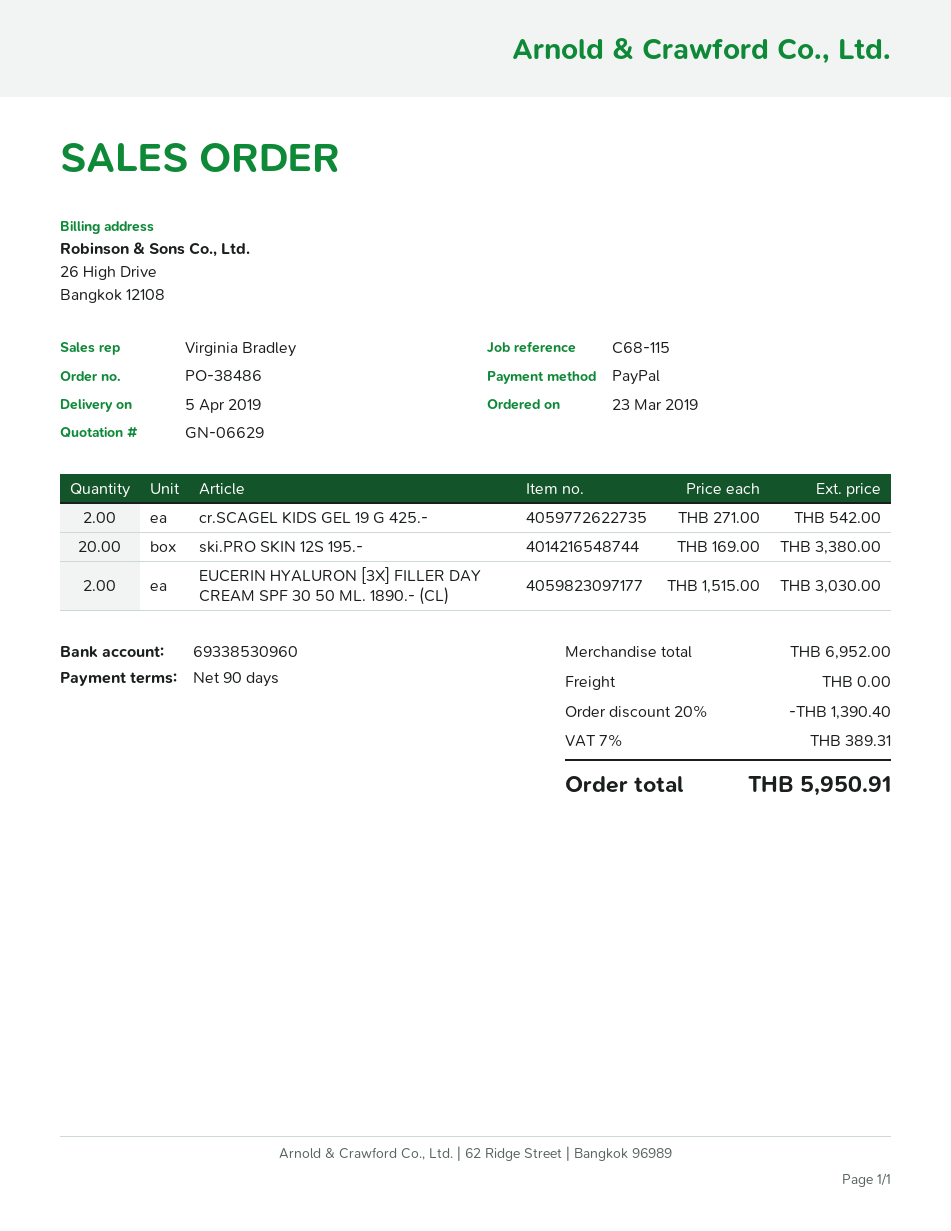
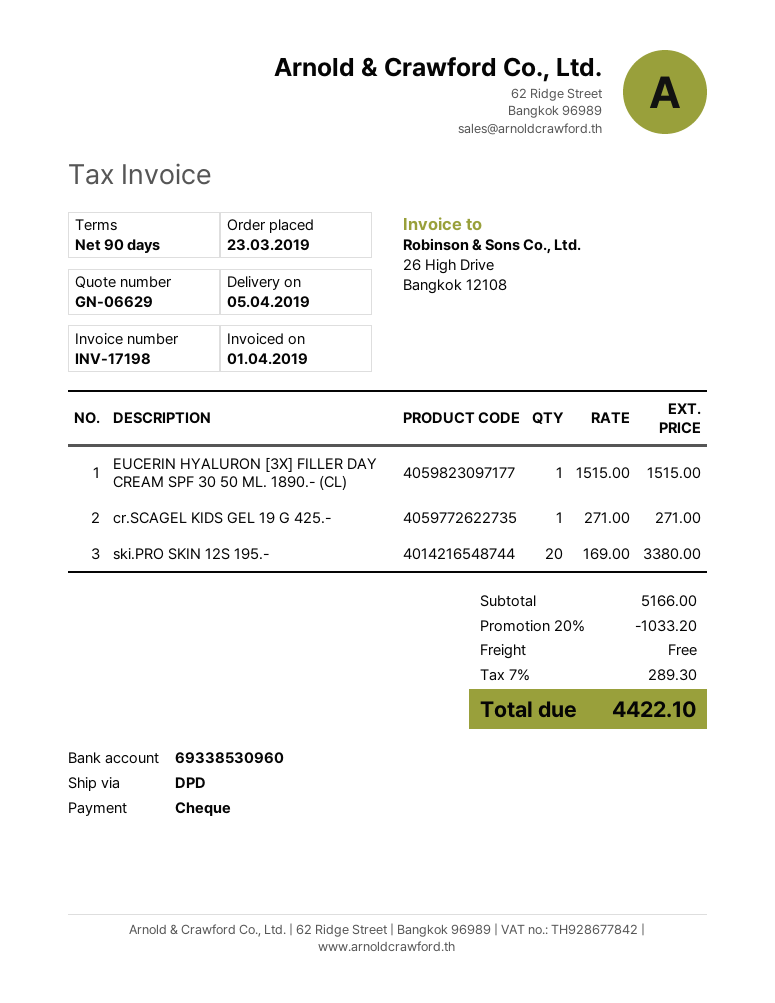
payment method: PayPal -> cheque
cr.SCAGEL KIDS GEL 19 G 425.-: 2 x 271.00 = 542.00 -> 1 x 271.00 = 271.00
EUCERIN HYALURON [3X] FILLER DAY CREAM SPF 30 50 ML. 1890.- (CL): 2 x 1515.00 = 3030.00 -> 1 x 1515.00 = 1515.00
subtotal: 6952.00 -> 5166.00
discount: 20% = 1390.40 -> 20% = 1033.20
tax: 7% = 389.31 -> 7% = 289.30
total: 5950.91 -> 4422.10

